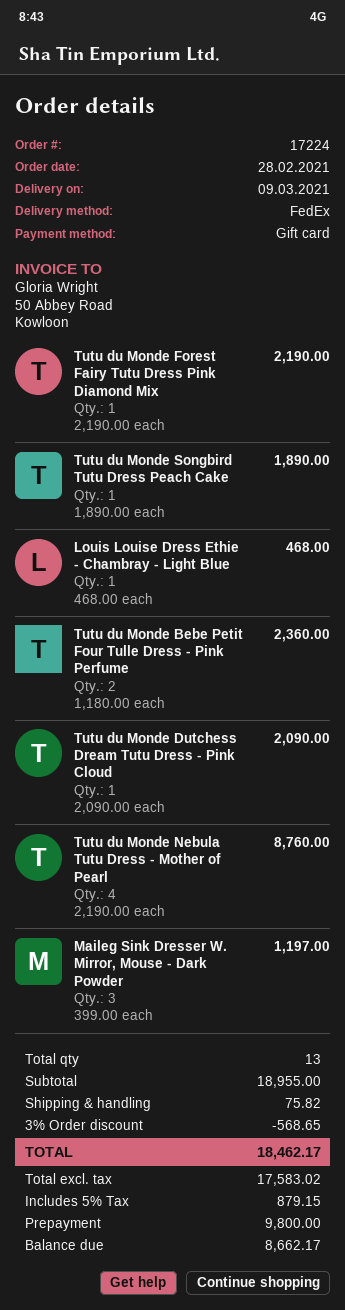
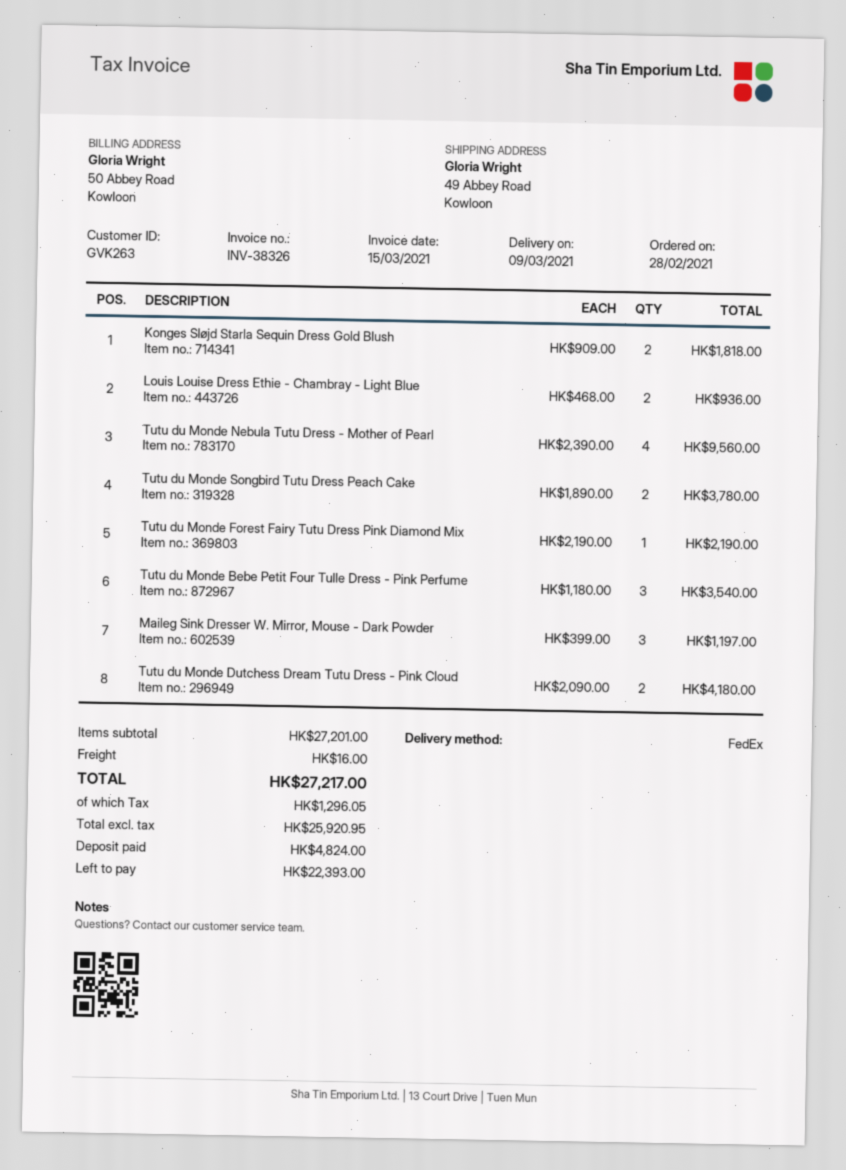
Tutu du Monde Songbird Tutu Dress Peach Cake: 1 x 1890.00 = 1890.00 -> 2 x 1890.00 = 3780.00
Louis Louise Dress Ethie - Chambray - Light Blue: 1 x 468.00 = 468.00 -> 2 x 468.00 = 936.00
Tutu du Monde Bebe Petit Four Tulle Dress - Pink Perfume: 2 x 1180.00 = 2360.00 -> 3 x 1180.00 = 3540.00
Tutu du Monde Dutchess Dream Tutu Dress - Pink Cloud: 1 x 2090.00 = 2090.00 -> 2 x 2090.00 = 4180.00
Tutu du Monde Nebula Tutu Dress - Mother of Pearl: 4 x 2190.00 = 8760.00 -> 4 x 2390.00 = 9560.00
Konges Sløjd Starla Sequin Dress Gold Blush: none -> 2 x 909.00 = 1818.00
subtotal: 18955.00 -> 27201.00
discount: 3% = 568.65 -> none
shipping: 75.82 -> 16.00
net: 17583.02 -> 25920.95
tax: 879.15 -> 1296.05
total: 18462.17 -> 27217.00
deposit: 9800.00 -> 4824.00
balance: 8662.17 -> 22393.00

